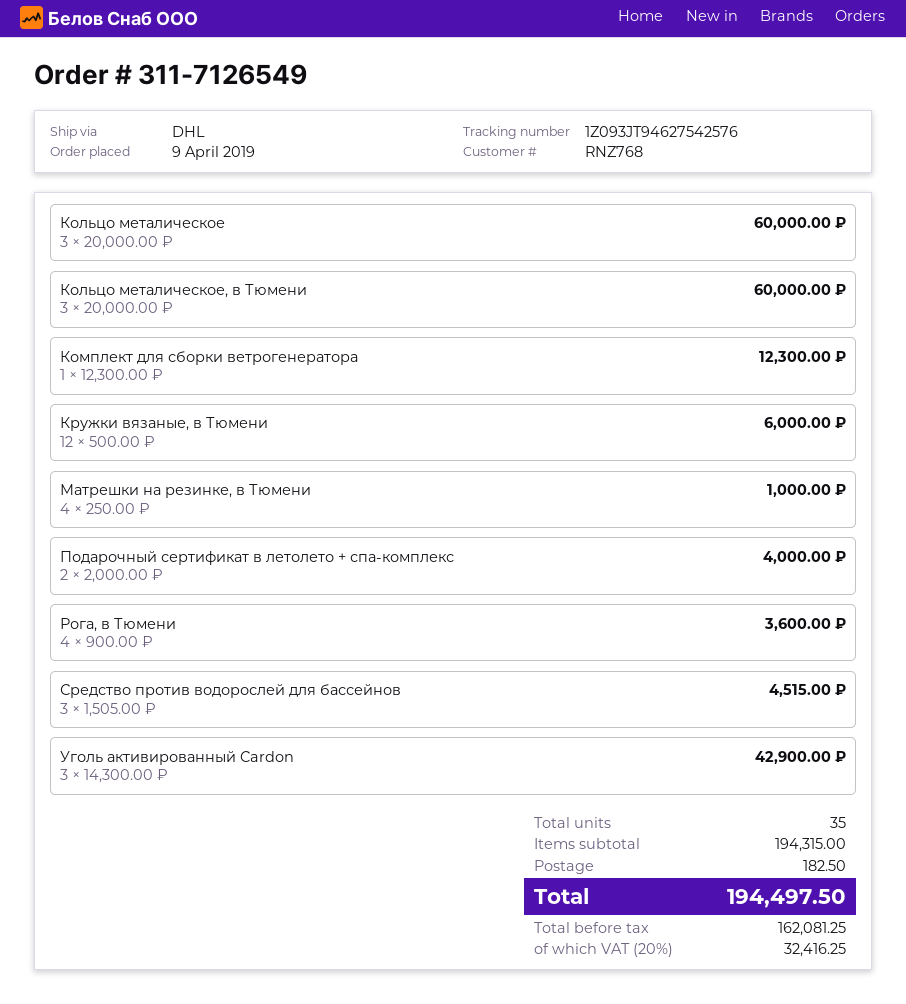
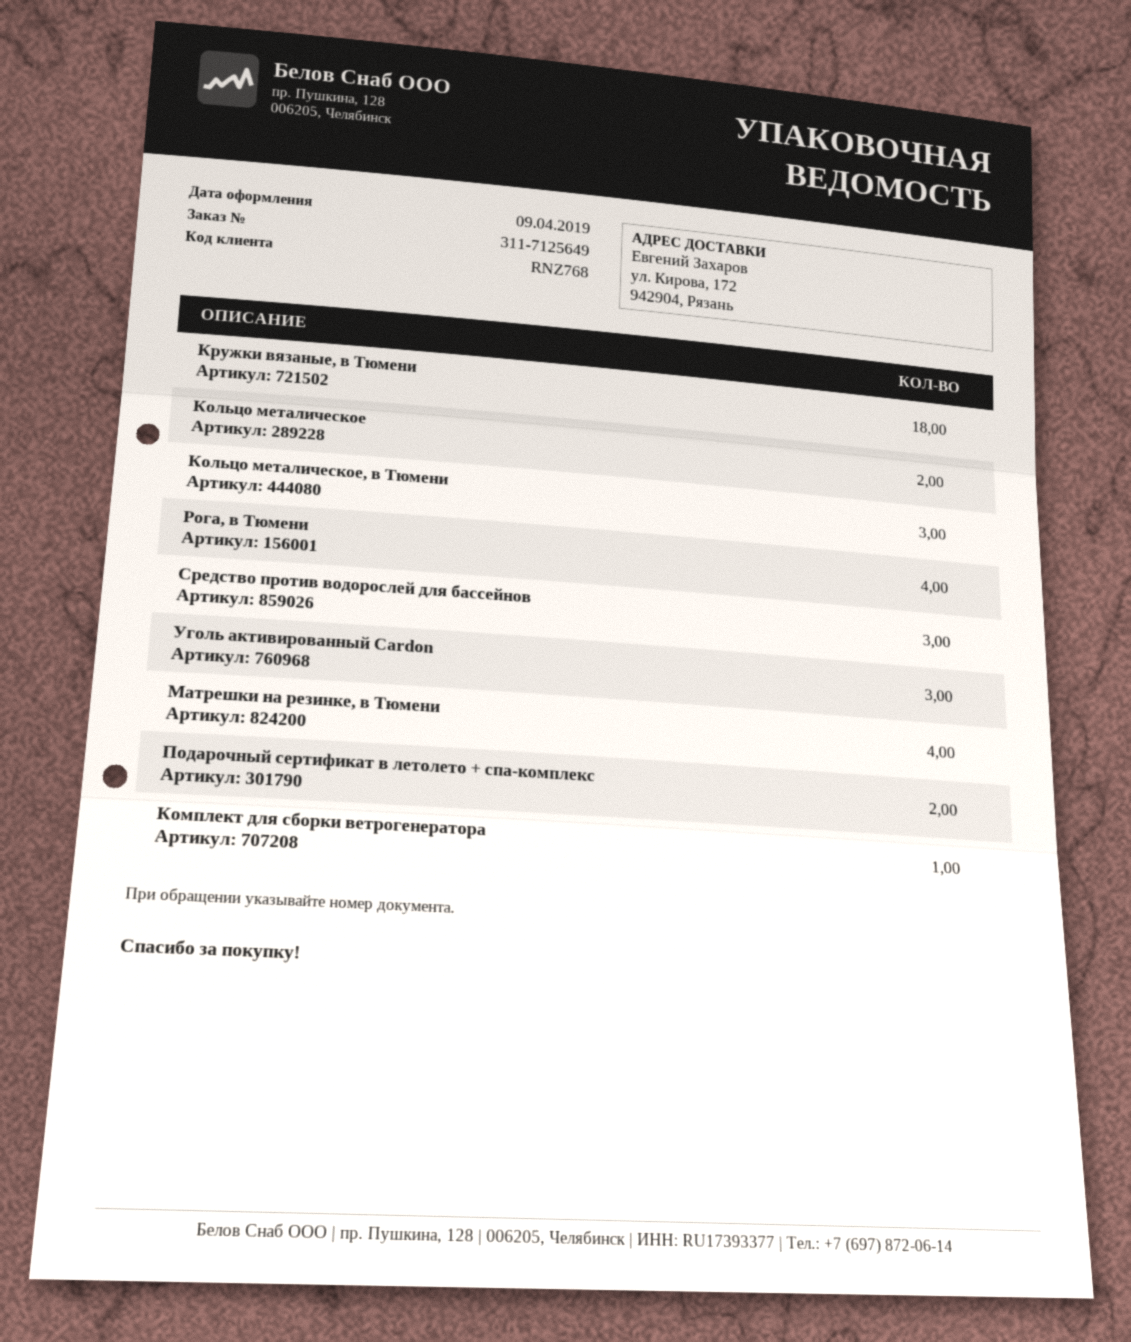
order number: 311-7126549 -> 311-7125649
Кольцо металическое: 3 -> 2
Кружки вязаные, в Тюмени: 12 -> 18

